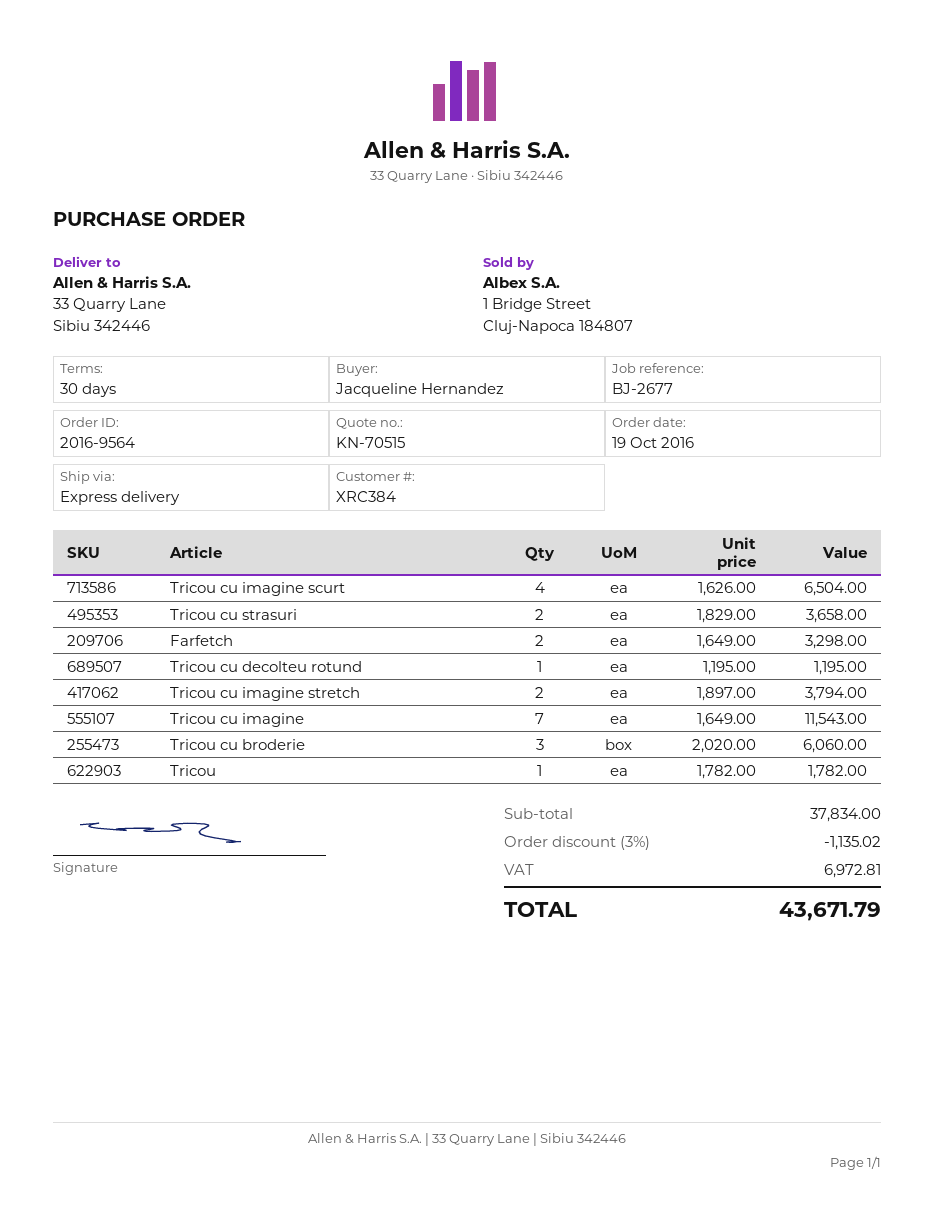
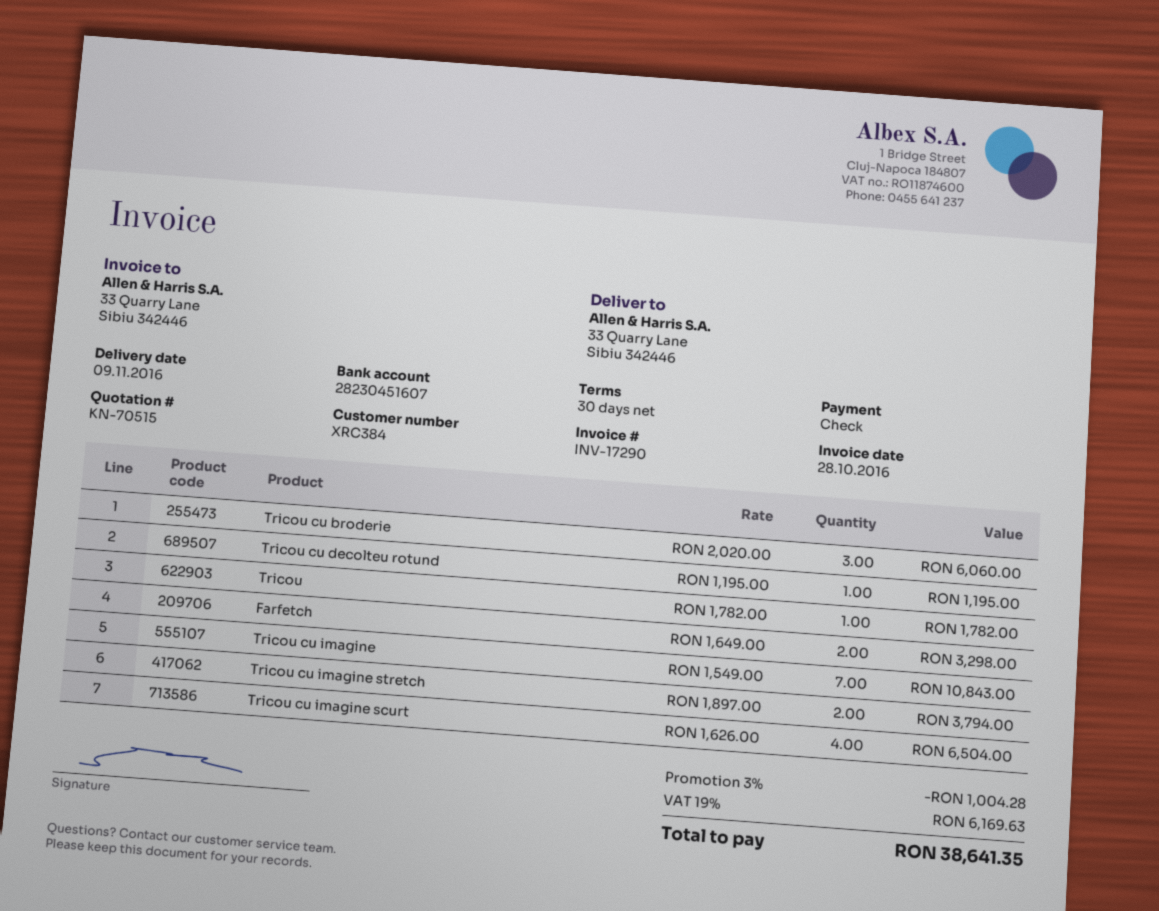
Tricou cu strasuri: 2 x 1829.00 = 3658.00 -> none
Tricou cu imagine: 7 x 1649.00 = 11543.00 -> 7 x 1549.00 = 10843.00
discount: 3% = 1135.02 -> 3% = 1004.28
tax: 6972.81 -> 6169.63
total: 43671.79 -> 38641.35

